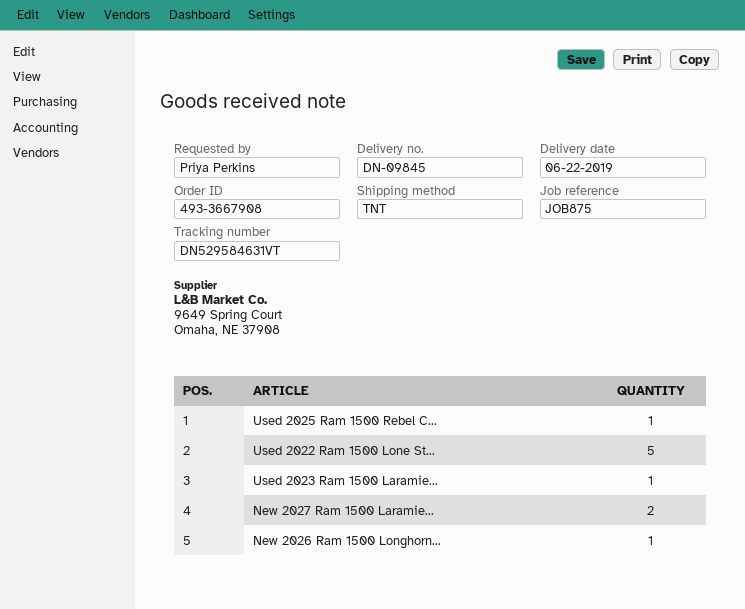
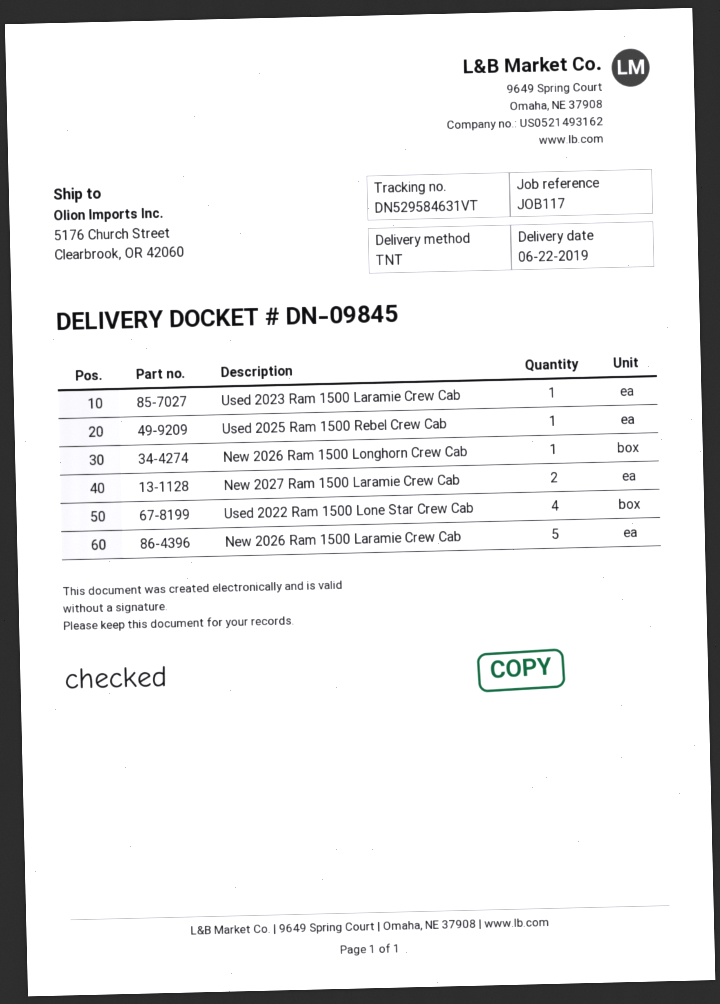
reference: JOB875 -> JOB117
Used 2022 Ram 1500 Lone St...: 5 -> 4
New 2026 Ram 1500 Laramie Crew Cab: none -> 5

